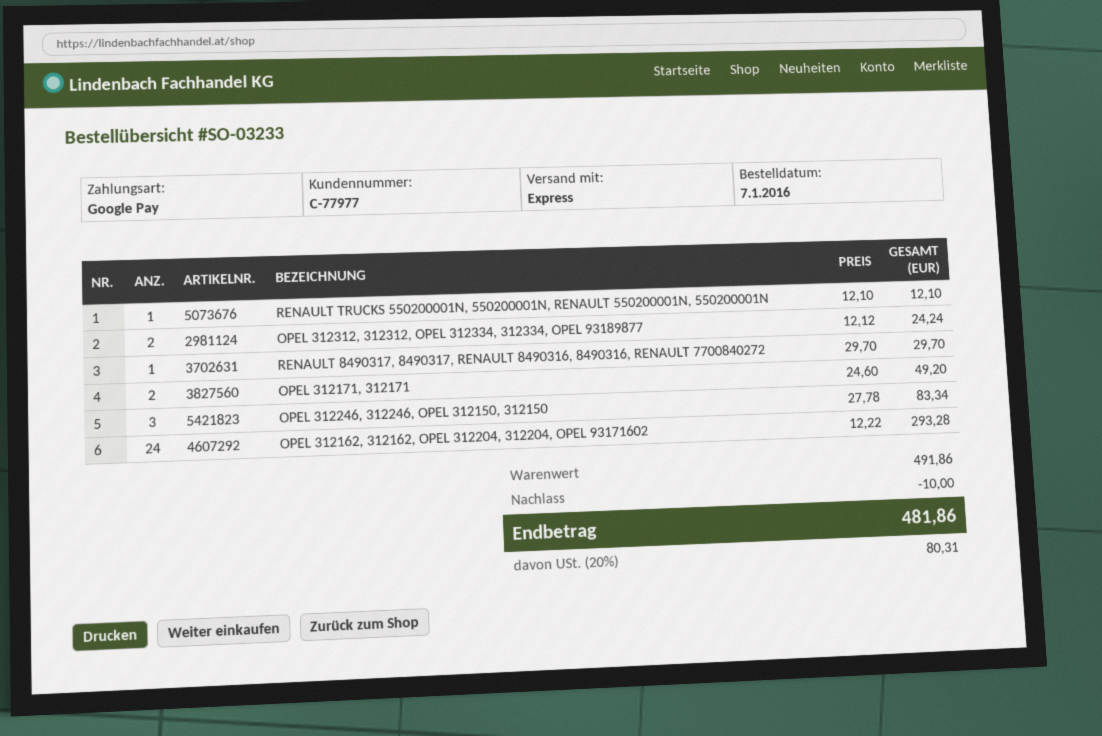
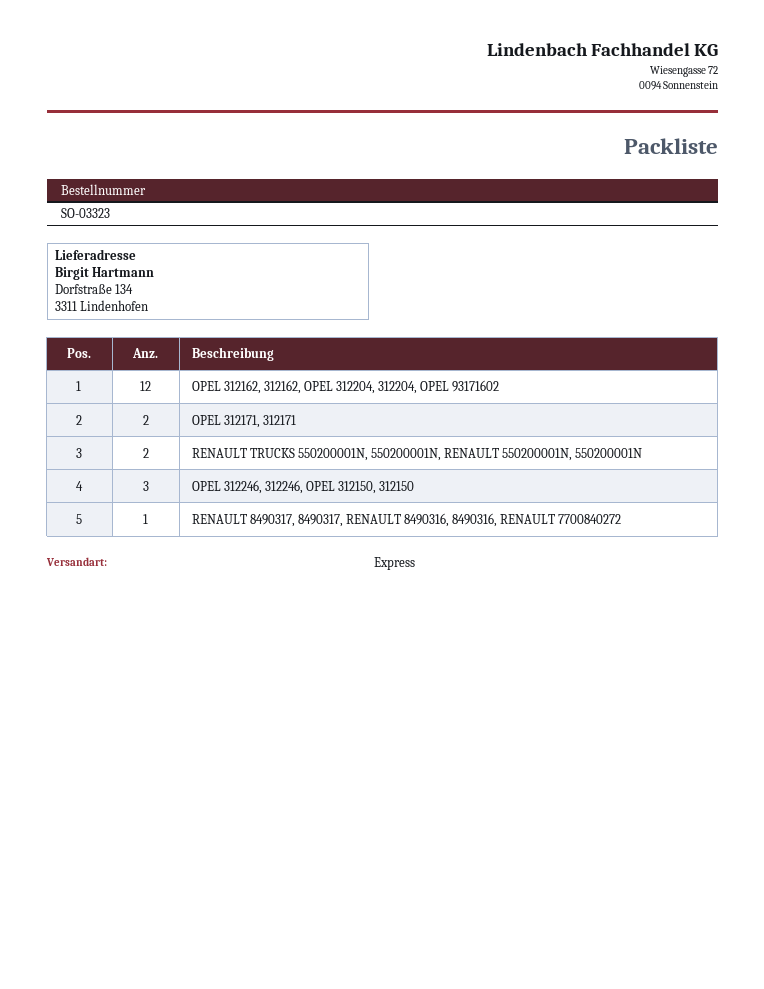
order number: SO-03233 -> SO-03323
RENAULT TRUCKS 550200001N, 550200001N, RENAULT 550200001N, 550200001N: 1 -> 2
OPEL 312312, 312312, OPEL 312334, 312334, OPEL 93189877: 2 -> none
OPEL 312162, 312162, OPEL 312204, 312204, OPEL 93171602: 24 -> 12

